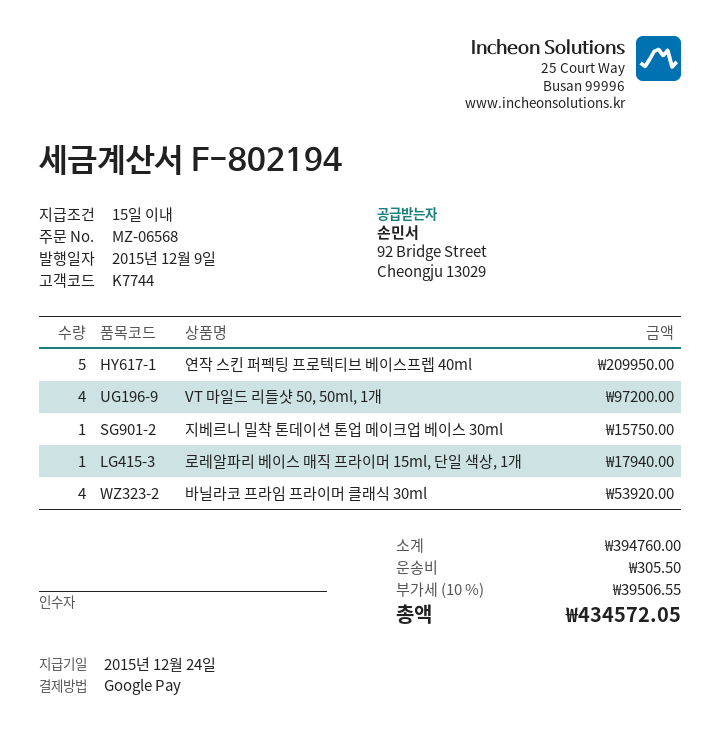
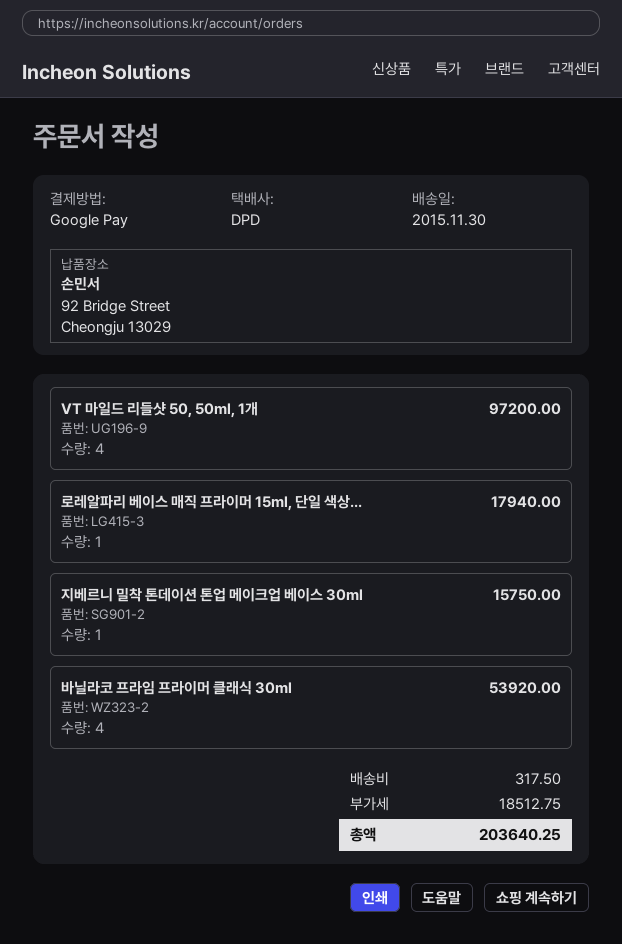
연작 스킨 퍼펙팅 프로텍티브 베이스프렙 40ml: 5 for 209950.00 -> none
shipping: 305.50 -> 317.50
tax: 39506.55 -> 18512.75
total: 434572.05 -> 203640.25

